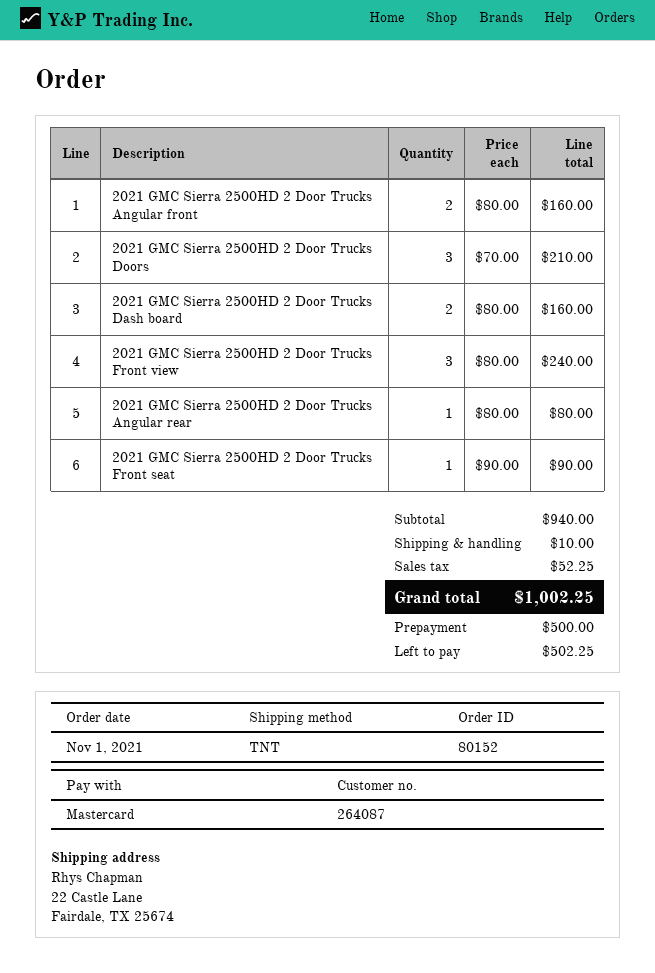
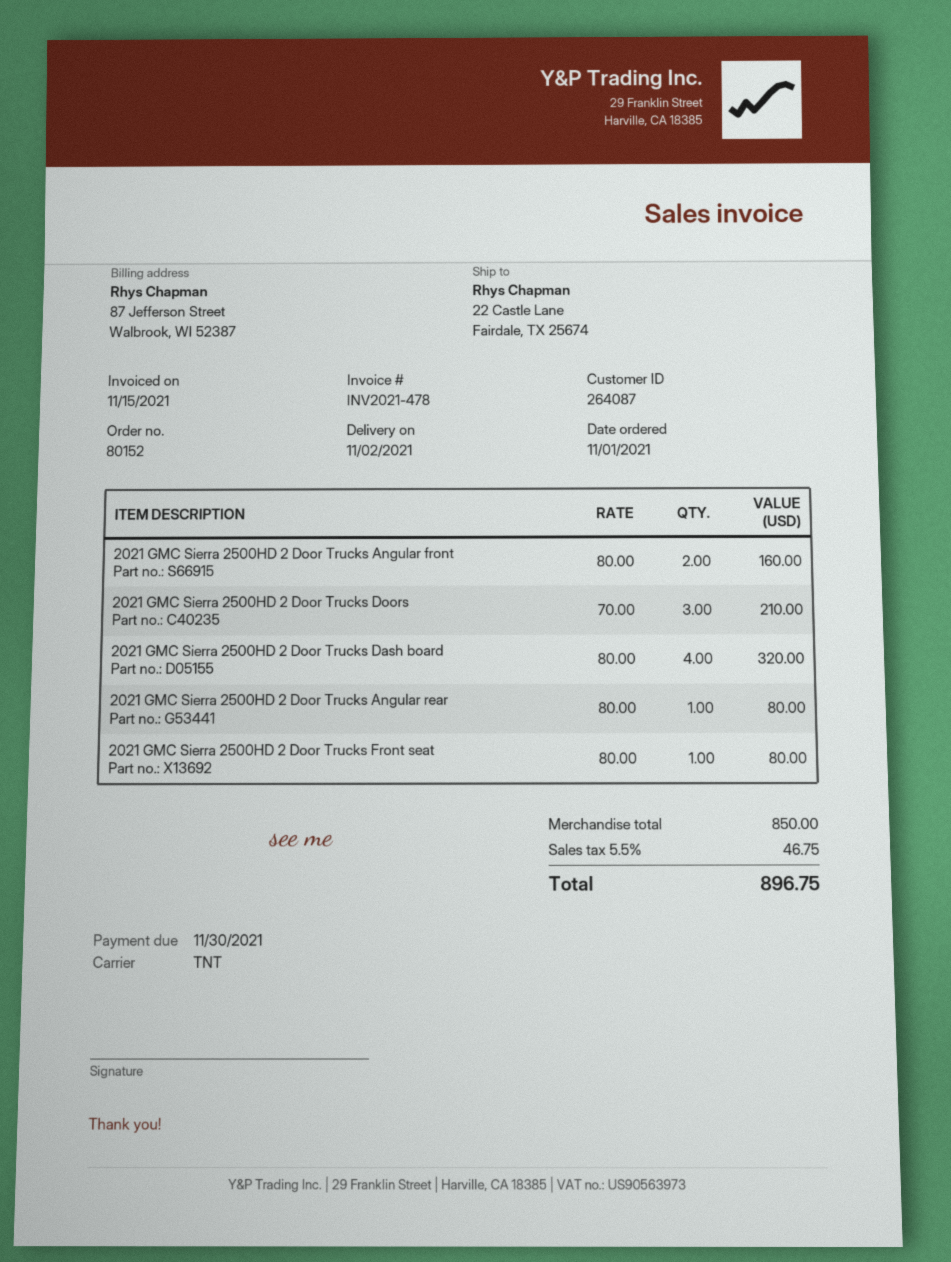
2021 GMC Sierra 2500HD 2 Door Trucks Dash board: 2 x 80.00 = 160.00 -> 4 x 80.00 = 320.00
2021 GMC Sierra 2500HD 2 Door Trucks Front view: 3 x 80.00 = 240.00 -> none
2021 GMC Sierra 2500HD 2 Door Trucks Front seat: 1 x 90.00 = 90.00 -> 1 x 80.00 = 80.00
subtotal: 940.00 -> 850.00
shipping: 10.00 -> none
tax: 52.25 -> 46.75
total: 1002.25 -> 896.75

